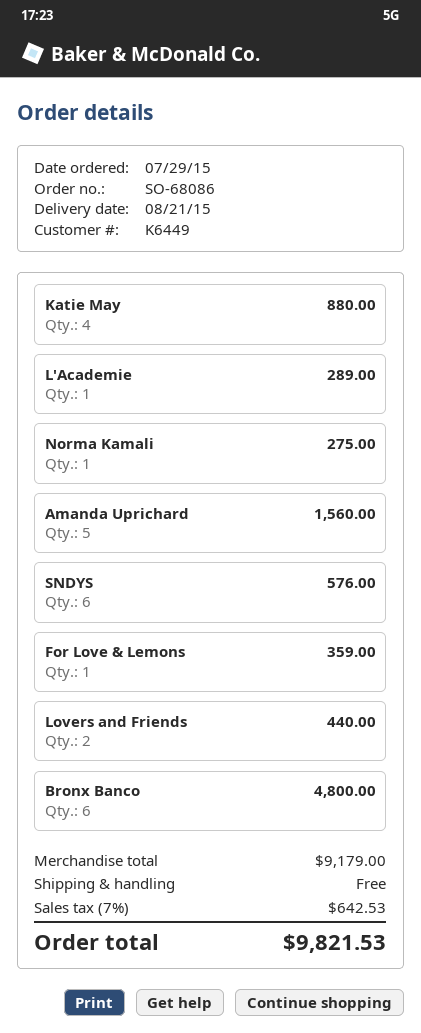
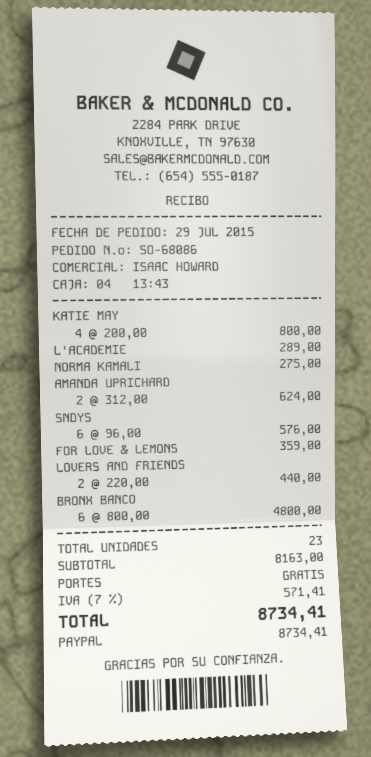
Katie May: 4 for 880.00 -> 4 for 800.00
Amanda Uprichard: 5 for 1560.00 -> 2 for 624.00
subtotal: 9179.00 -> 8163.00
tax: 7% = 642.53 -> 7% = 571.41
total: 9821.53 -> 8734.41

